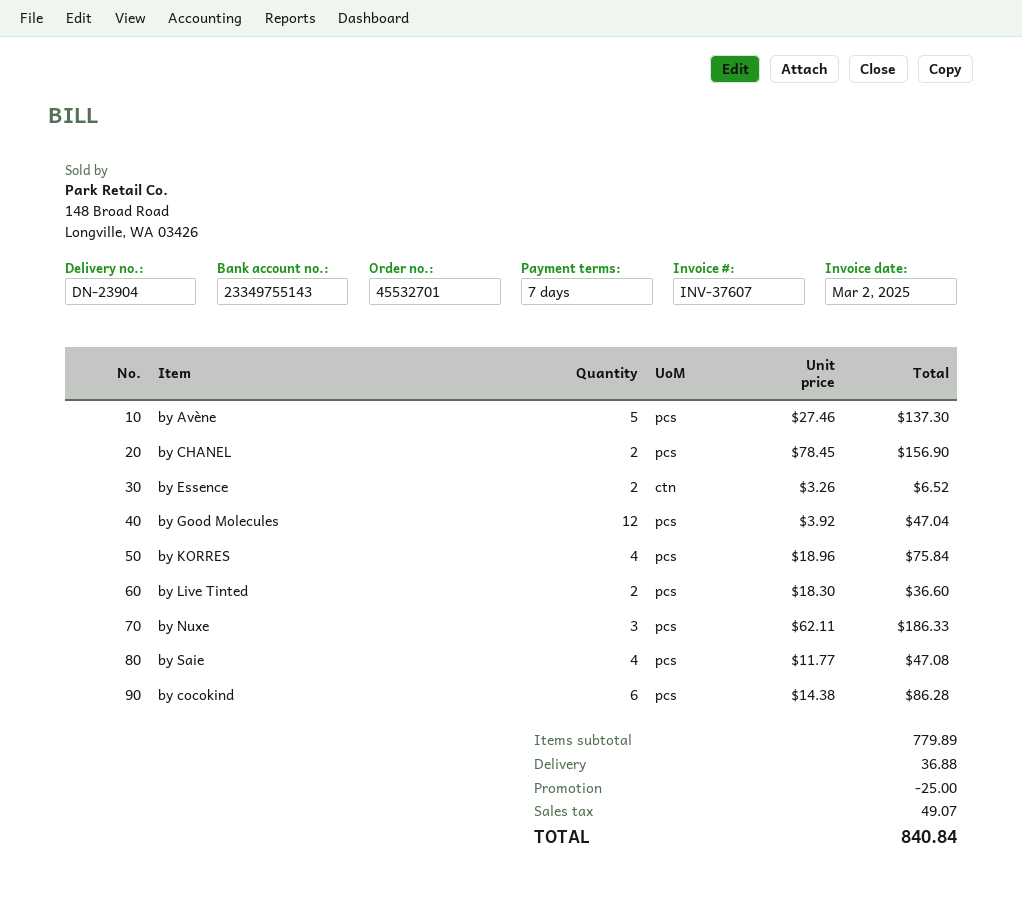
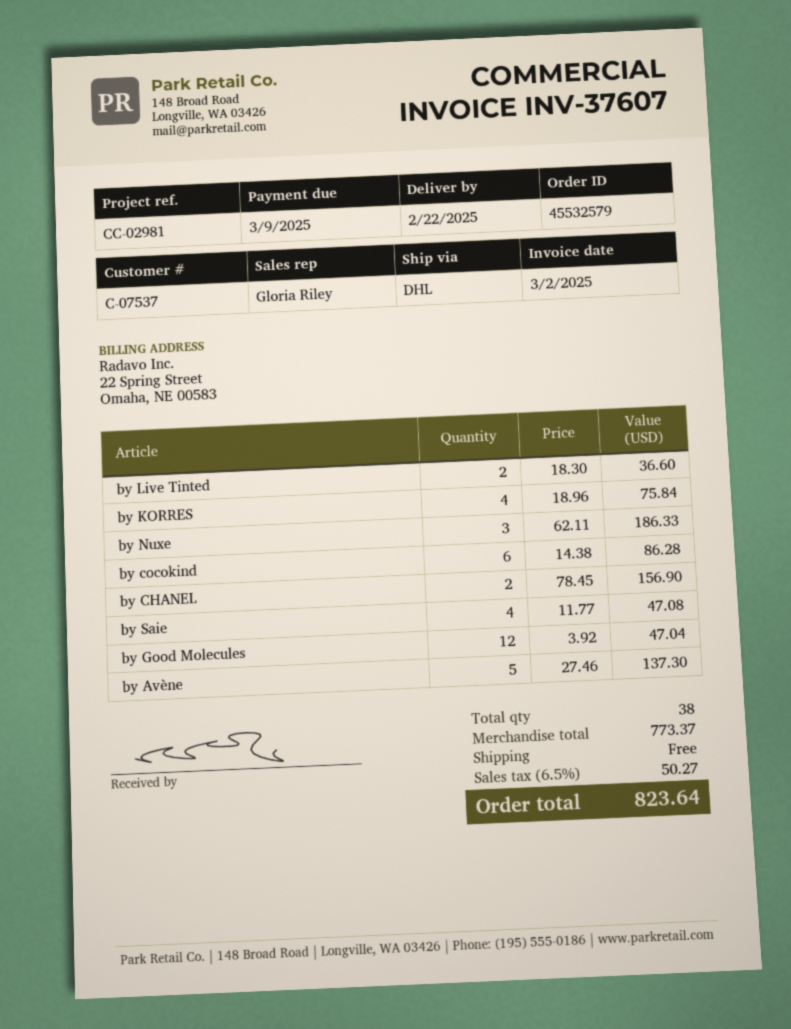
order number: 45532701 -> 45532579
by Essence: 2 x 3.26 = 6.52 -> none
subtotal: 779.89 -> 773.37
discount: 25.00 -> none
shipping: 36.88 -> 0.00
tax: 49.07 -> 50.27
total: 840.84 -> 823.64

